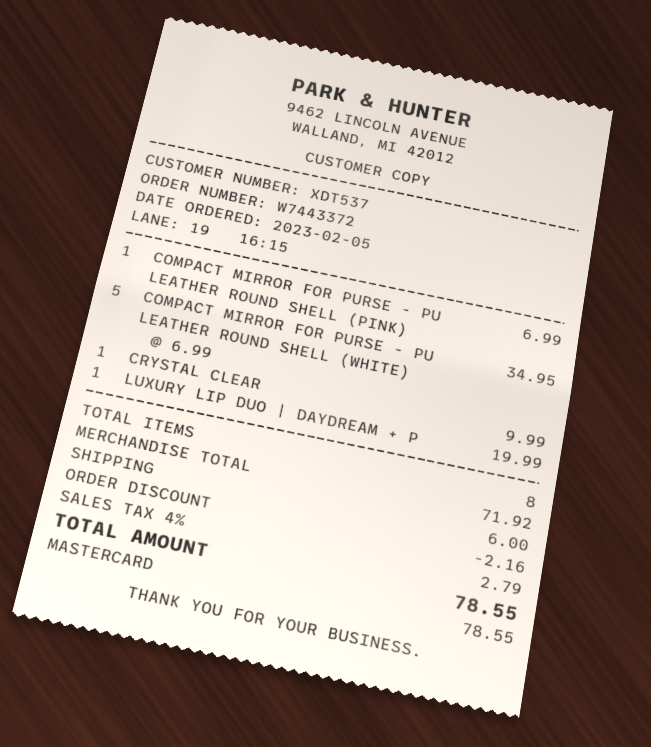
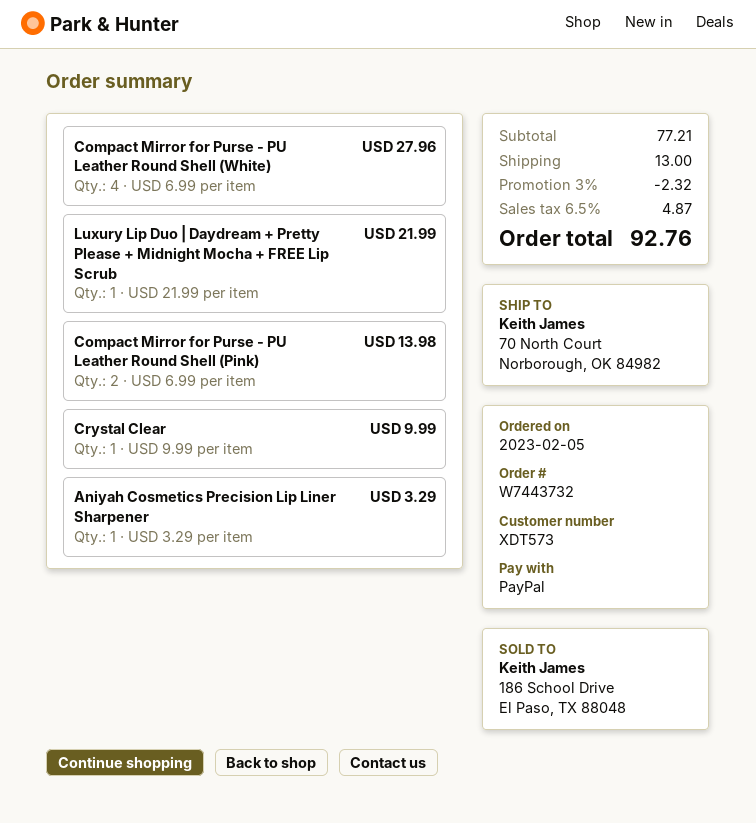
order number: W7443372 -> W7443732
customer number: XDT537 -> XDT573
payment method: Mastercard -> PayPal
COMPACT MIRROR FOR PURSE - PU LEATHER ROUND SHELL (PINK): 1 x 6.99 = 6.99 -> 2 x 6.99 = 13.98
COMPACT MIRROR FOR PURSE - PU LEATHER ROUND SHELL (WHITE): 5 x 6.99 = 34.95 -> 4 x 6.99 = 27.96
LUXURY LIP DUO | DAYDREAM + P: 1 x 19.99 = 19.99 -> 1 x 21.99 = 21.99
Aniyah Cosmetics Precision Lip Liner Sharpener: none -> 1 x 3.29 = 3.29
subtotal: 71.92 -> 77.21
discount: 2.16 -> 2.32
shipping: 6.00 -> 13.00
tax: 4% = 2.79 -> 6.5% = 4.87
total: 78.55 -> 92.76

